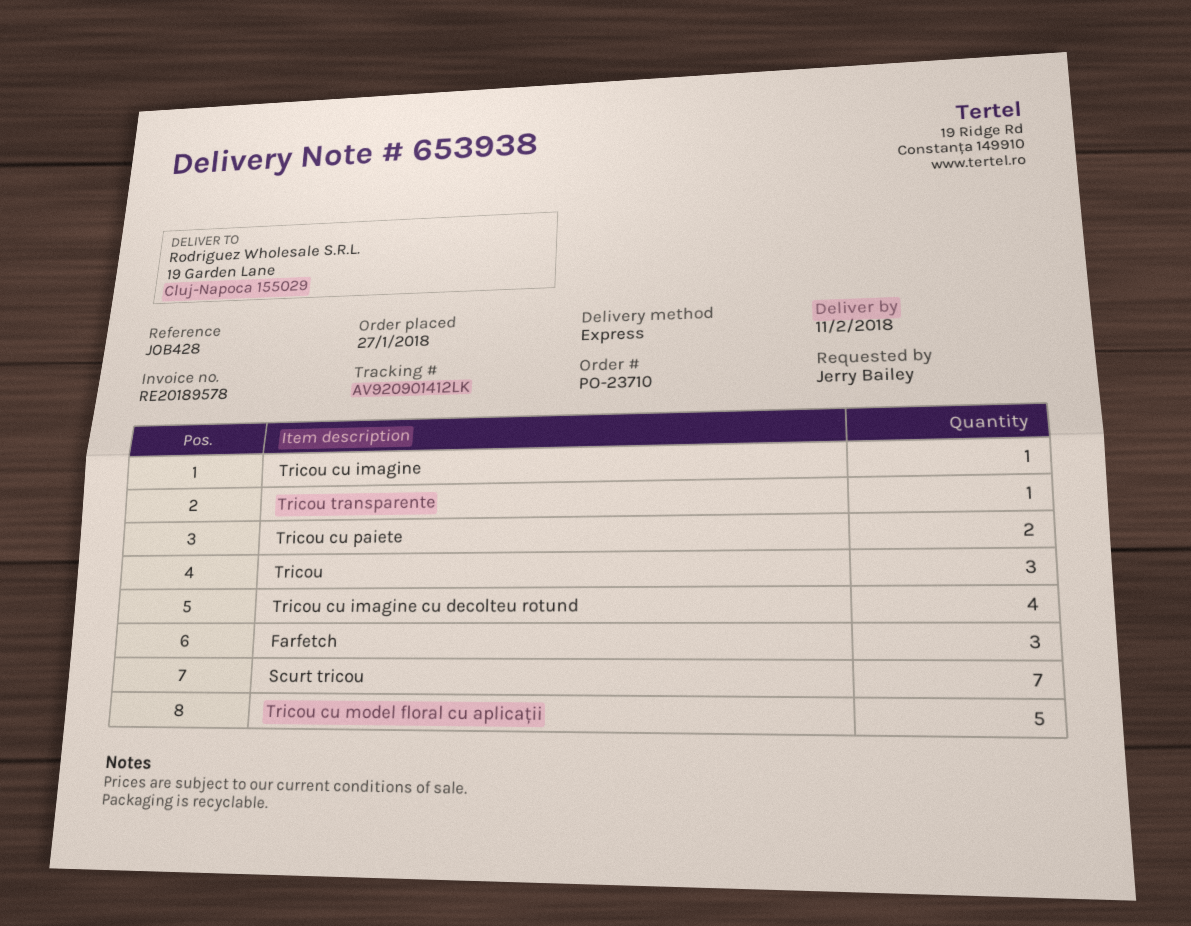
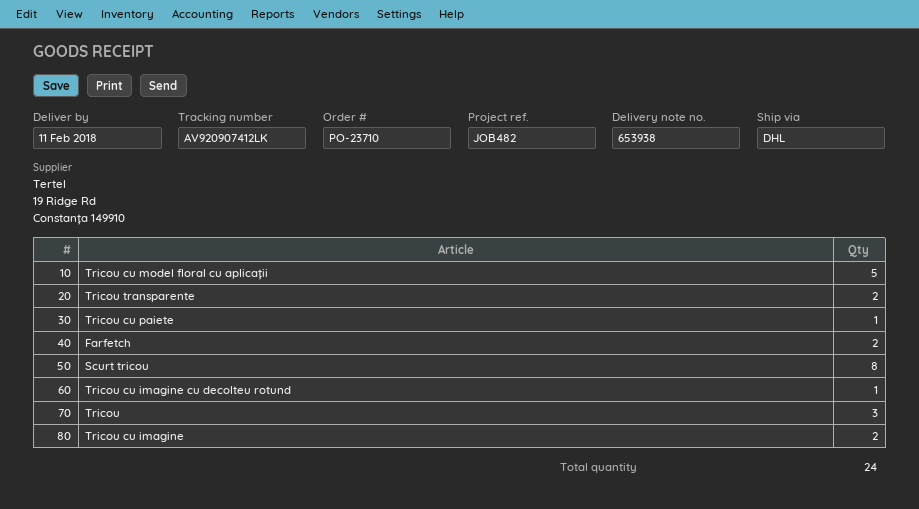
reference: JOB428 -> JOB482
shipping method: express -> DHL
tracking number: AV920901412LK -> AV920907412LK
Tricou cu imagine: 1 -> 2
Tricou transparente: 1 -> 2
Tricou cu paiete: 2 -> 1
Tricou cu imagine cu decolteu rotund: 4 -> 1
Farfetch: 3 -> 2
Scurt tricou: 7 -> 8

